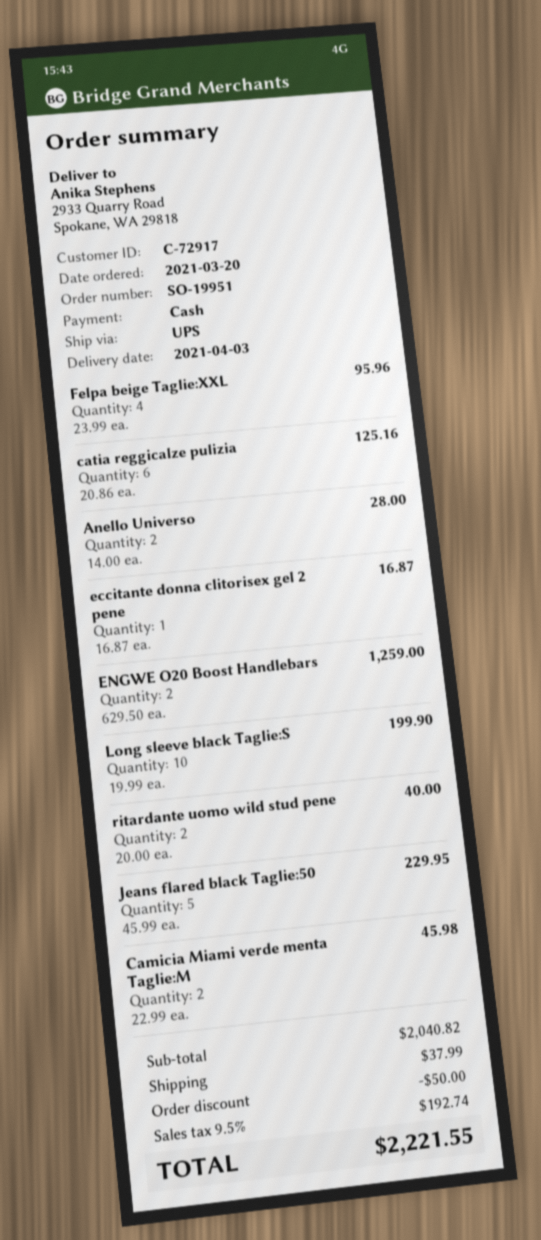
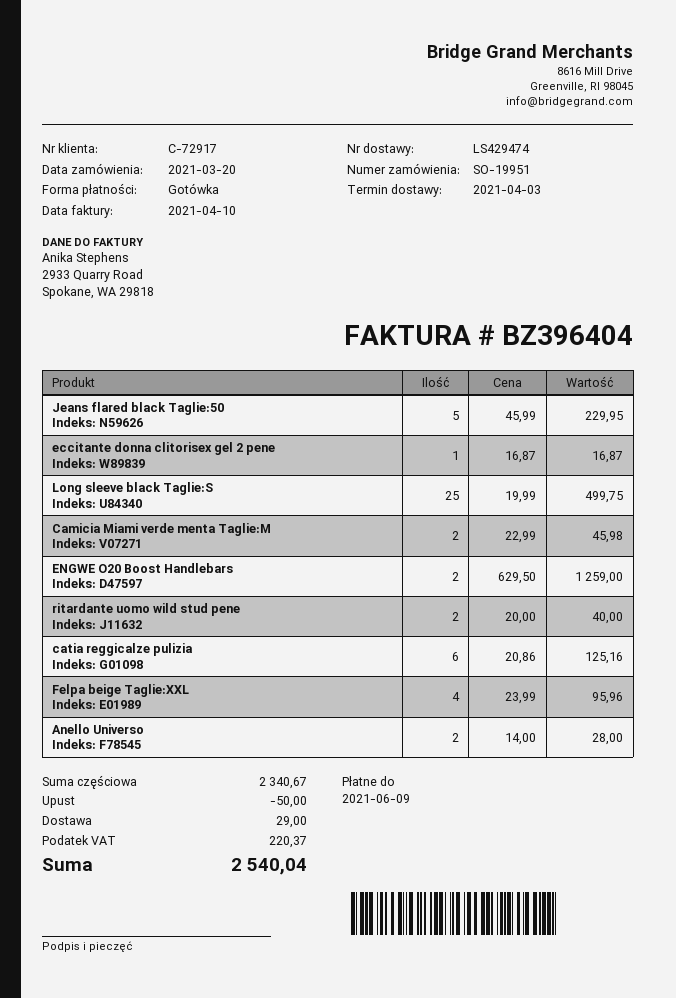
Long sleeve black Taglie:S: 10 x 19.99 = 199.90 -> 25 x 19.99 = 499.75
subtotal: 2040.82 -> 2340.67
shipping: 37.99 -> 29.00
tax: 192.74 -> 220.37
total: 2221.55 -> 2540.04

